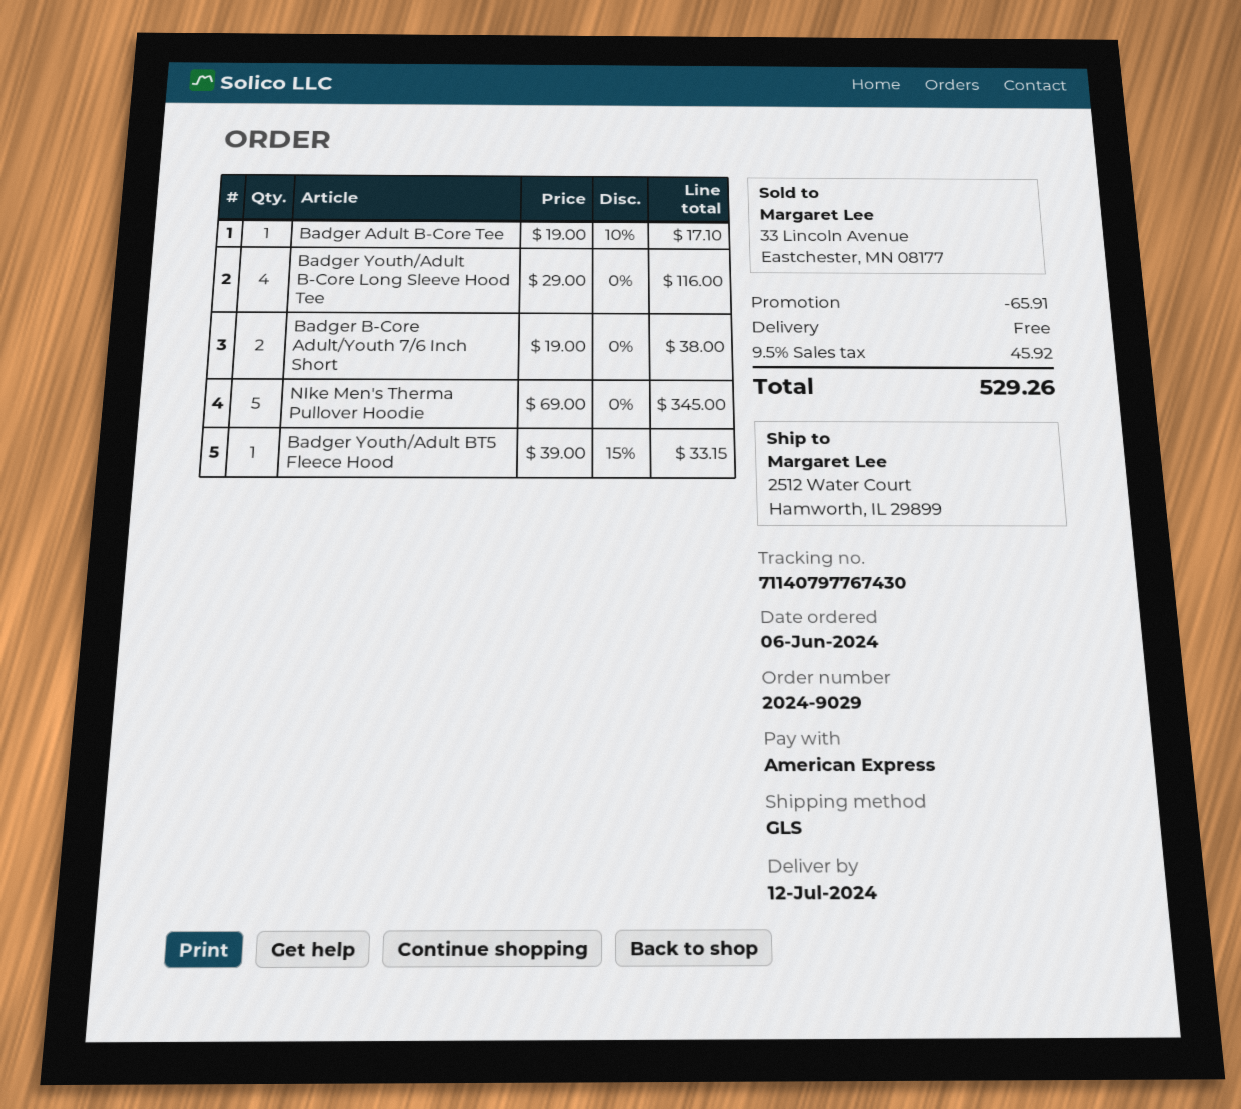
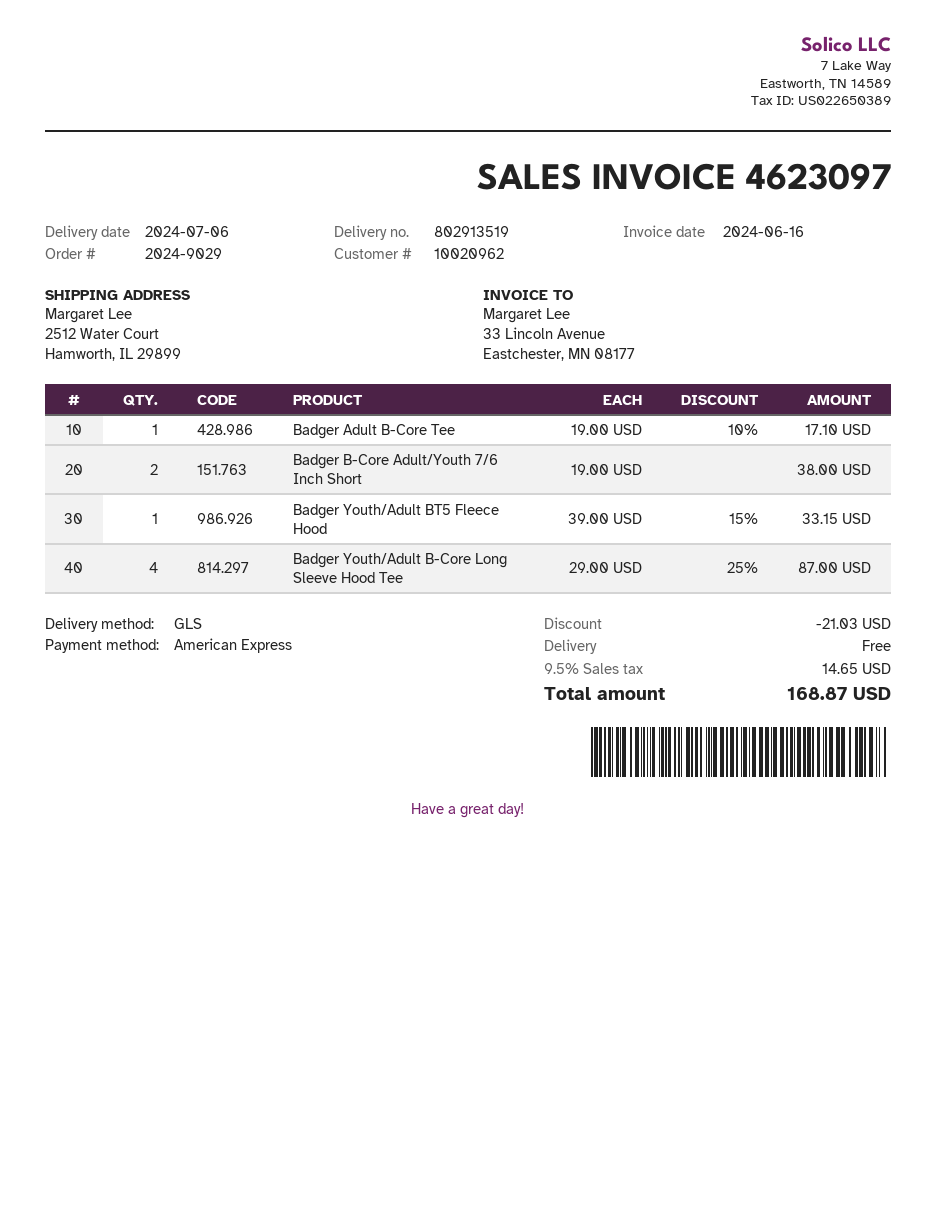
delivery date: 2024-07-12 -> 2024-07-06
Badger Youth/Adult B-Core Long Sleeve Hood Tee: 4 x 29.00 = 116.00 -> 4 x 29.00 - 25% = 87.00
NIke Men's Therma Pullover Hoodie: 5 x 69.00 = 345.00 -> none
discount: 65.91 -> 21.03
tax: 9.5% = 45.92 -> 9.5% = 14.65
total: 529.26 -> 168.87

